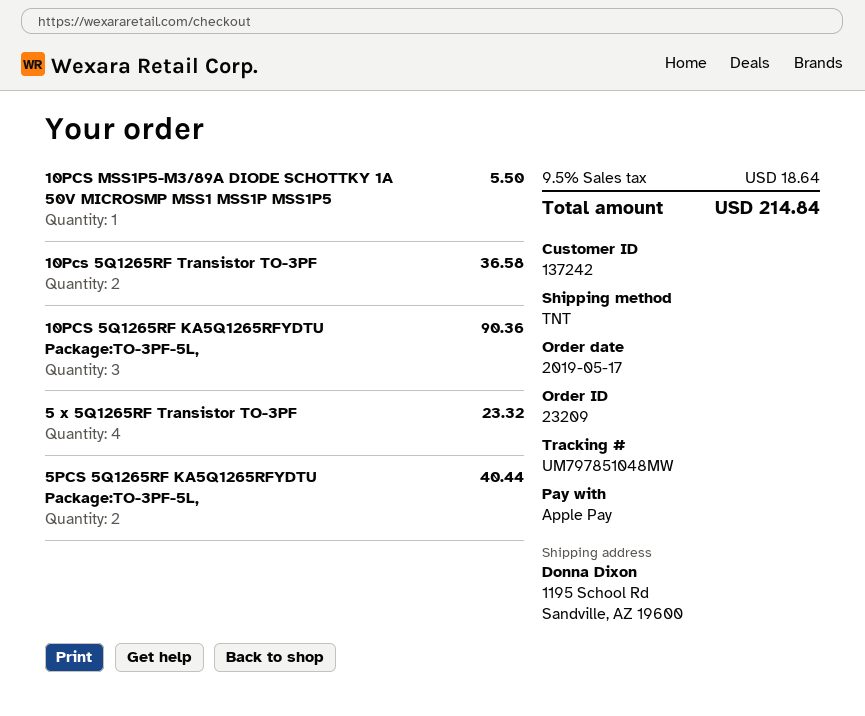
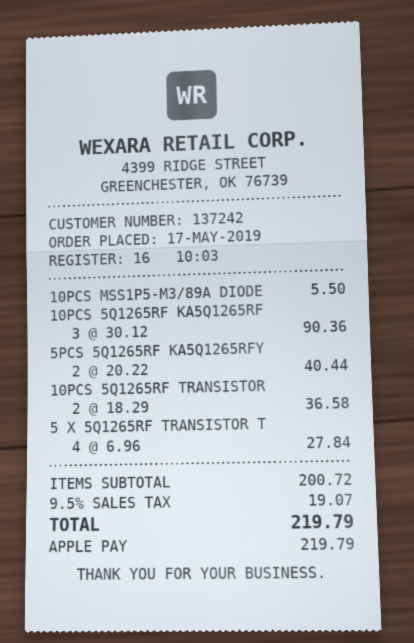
5 x 5Q1265RF Transistor TO-3PF: 4 for 23.32 -> 4 for 27.84
tax: 9.5% = 18.64 -> 9.5% = 19.07
total: 214.84 -> 219.79

